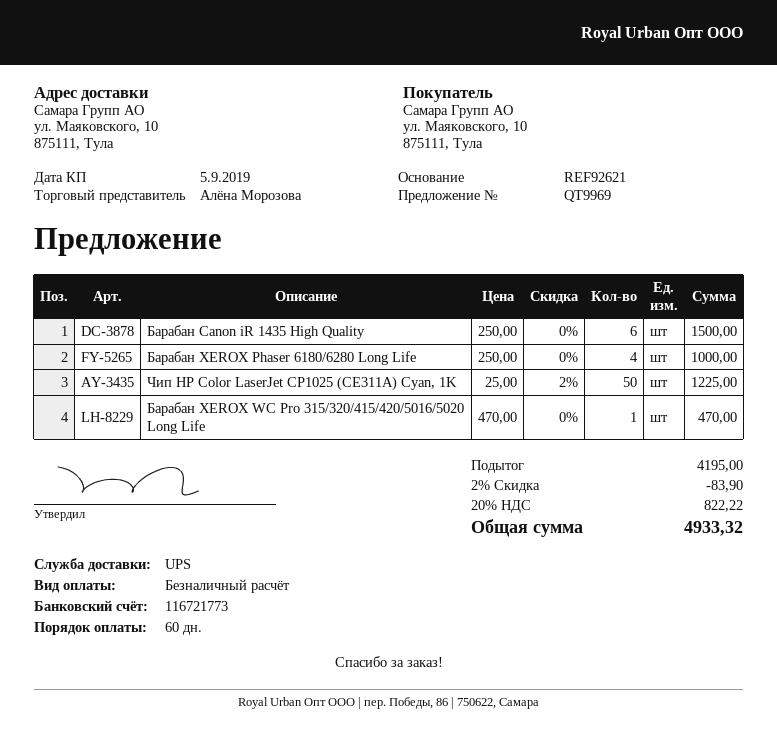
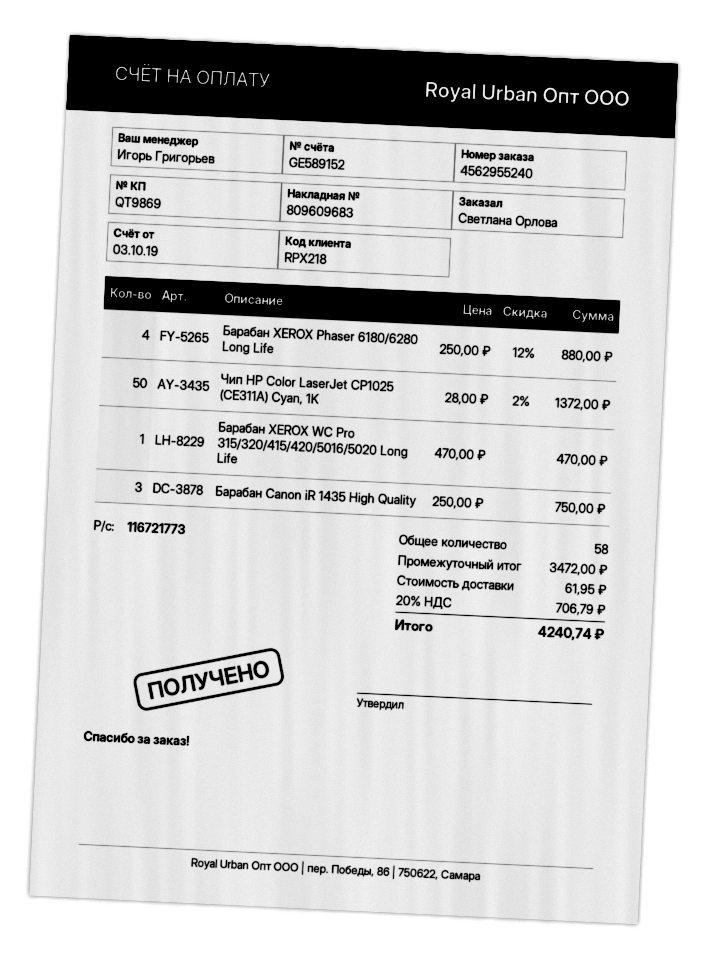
quote number: QT9969 -> QT9869
sales rep: Алёна Морозова -> Игорь Григорьев
Барабан Canon iR 1435 High Quality: 6 x 250.00 = 1500.00 -> 3 x 250.00 = 750.00
Барабан XEROX Phaser 6180/6280 Long Life: 4 x 250.00 = 1000.00 -> 4 x 250.00 - 12% = 880.00
Чип HP Color LaserJet CP1025 (CE311A) Cyan, 1K: 50 x 25.00 - 2% = 1225.00 -> 50 x 28.00 - 2% = 1372.00
subtotal: 4195.00 -> 3472.00
discount: 2% = 83.90 -> none
shipping: none -> 61.95
tax: 20% = 822.22 -> 20% = 706.79
total: 4933.32 -> 4240.74

